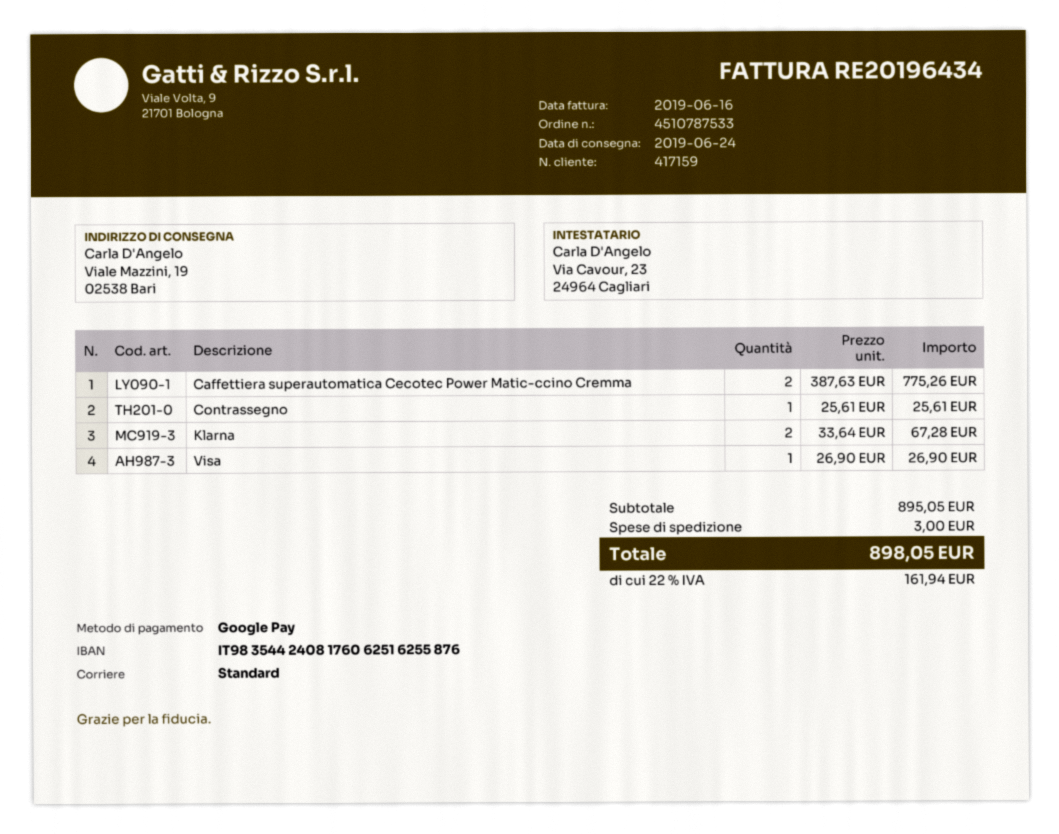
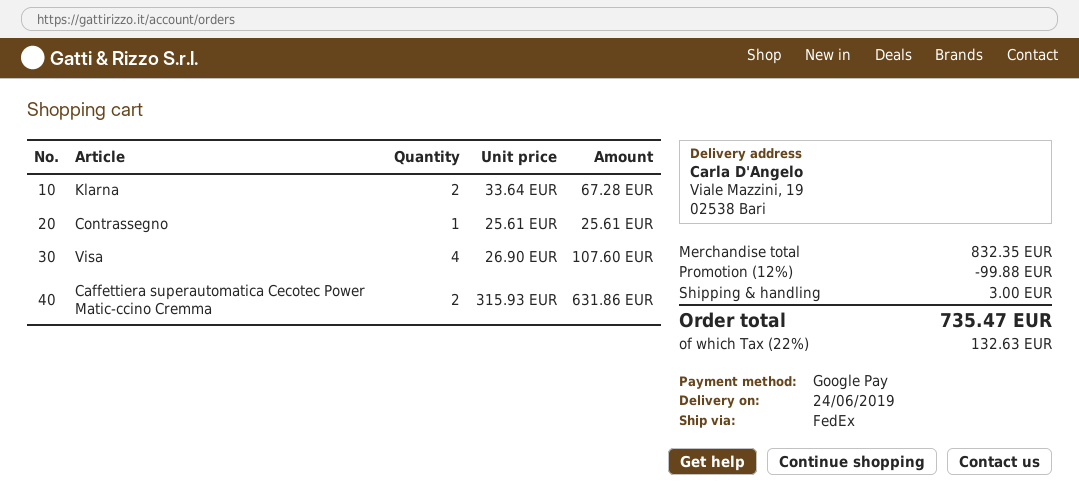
shipping method: standard -> FedEx
Caffettiera superautomatica Cecotec Power Matic-ccino Cremma: 2 x 387.63 = 775.26 -> 2 x 315.93 = 631.86
Visa: 1 x 26.90 = 26.90 -> 4 x 26.90 = 107.60
subtotal: 895.05 -> 832.35
discount: none -> 12% = 99.88
tax: 22% = 161.94 -> 22% = 132.63
total: 898.05 -> 735.47

